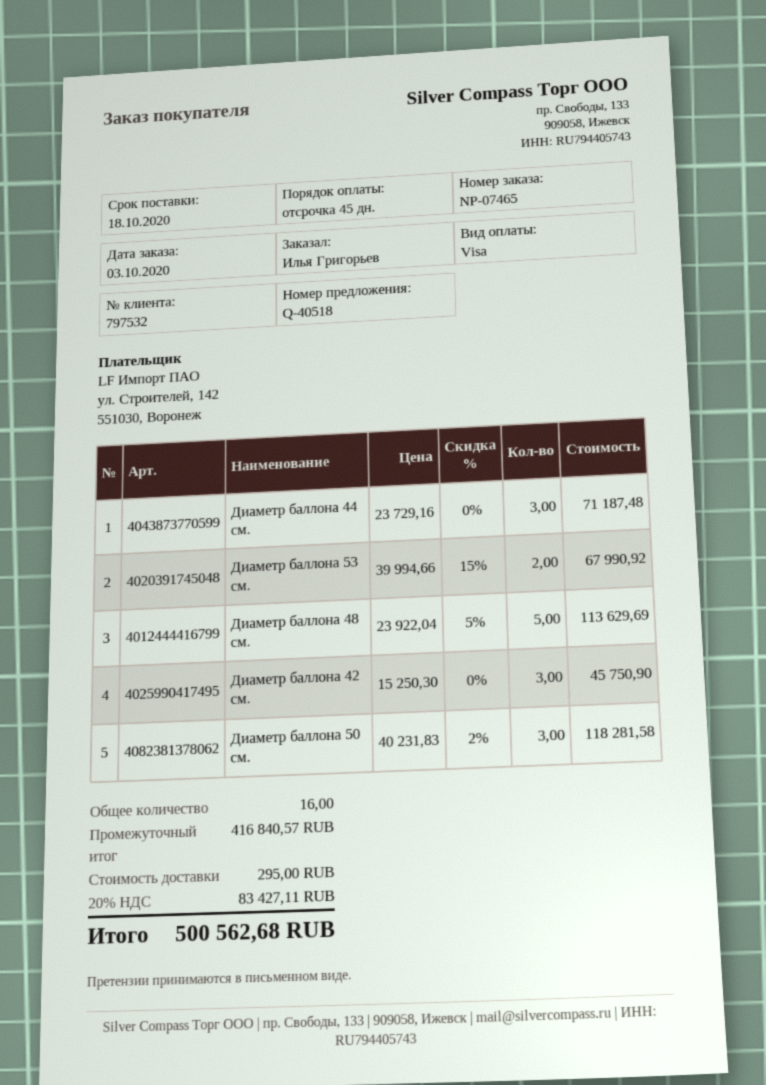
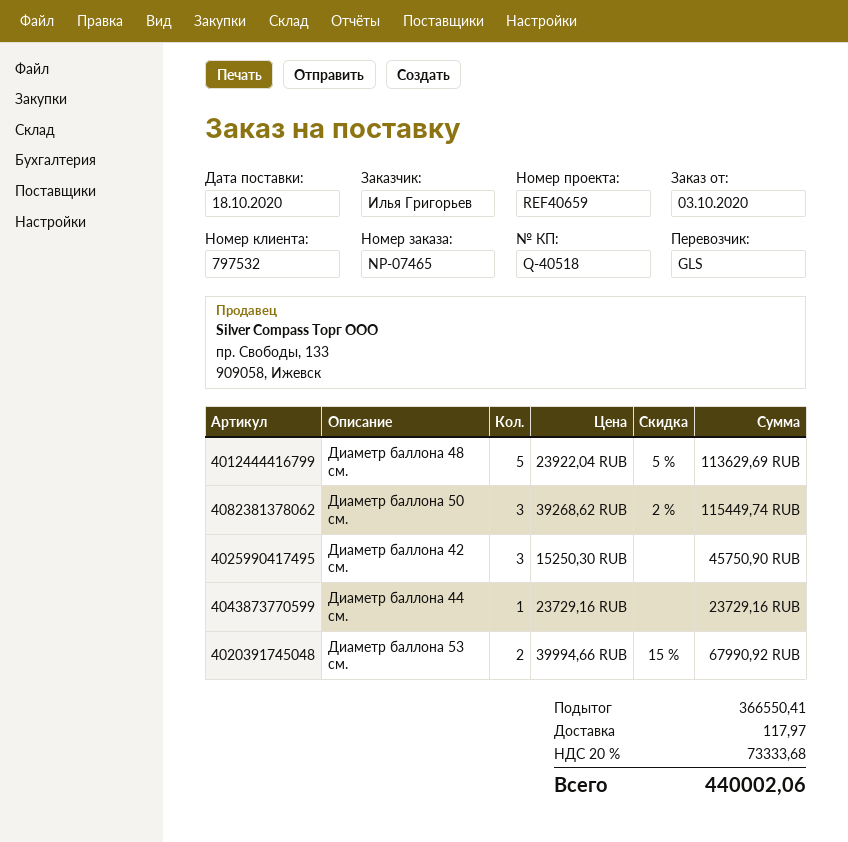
Диаметр баллона 44 см.: 3 x 23729.16 = 71187.48 -> 1 x 23729.16 = 23729.16
Диаметр баллона 50 см.: 3 x 40231.83 - 2% = 118281.58 -> 3 x 39268.62 - 2% = 115449.74
subtotal: 416840.57 -> 366550.41
shipping: 295.00 -> 117.97
tax: 20% = 83427.11 -> 20% = 73333.68
total: 500562.68 -> 440002.06

